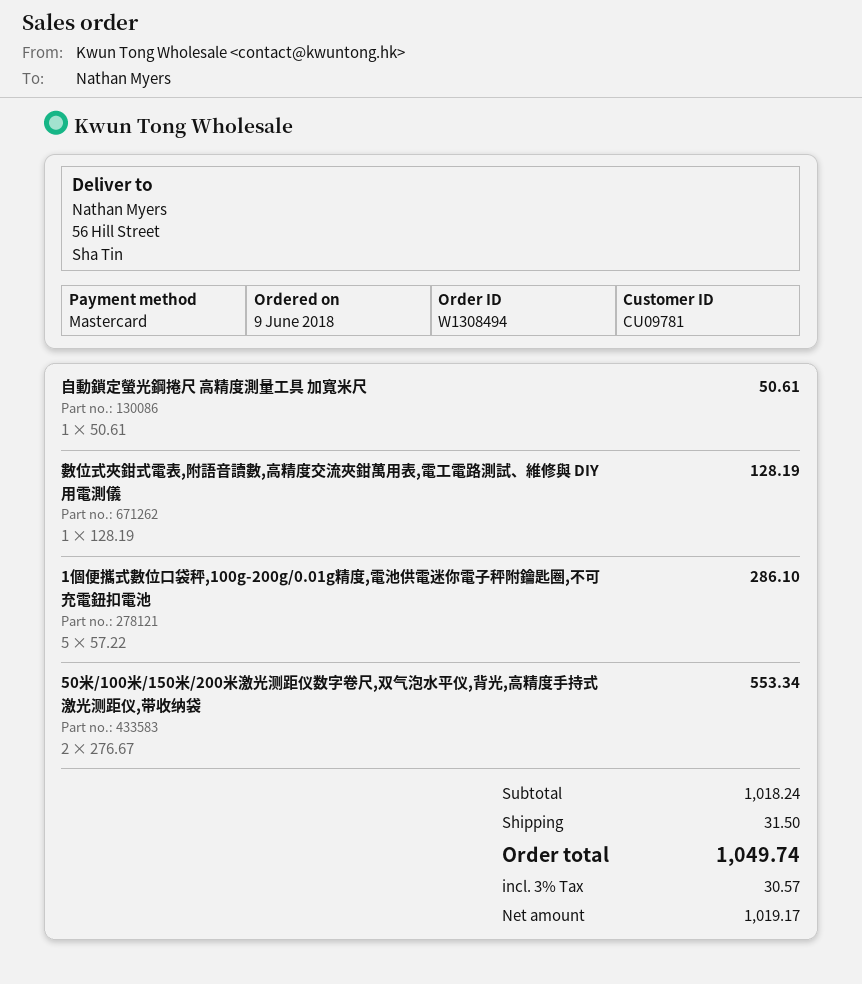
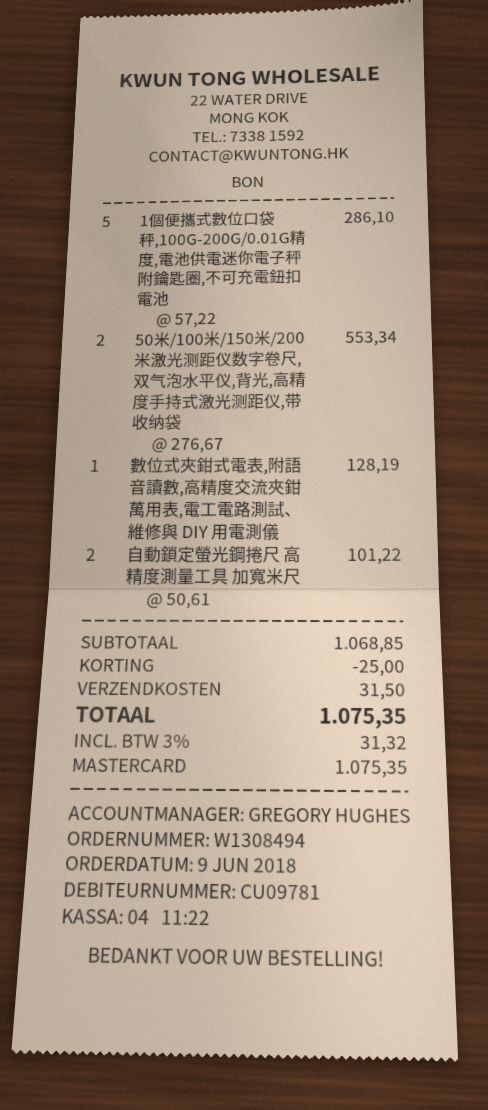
自動鎖定螢光鋼捲尺 高精度測量工具 加寬米尺: 1 x 50.61 = 50.61 -> 2 x 50.61 = 101.22
subtotal: 1018.24 -> 1068.85
discount: none -> 25.00
tax: 3% = 30.57 -> 3% = 31.32
total: 1049.74 -> 1075.35

